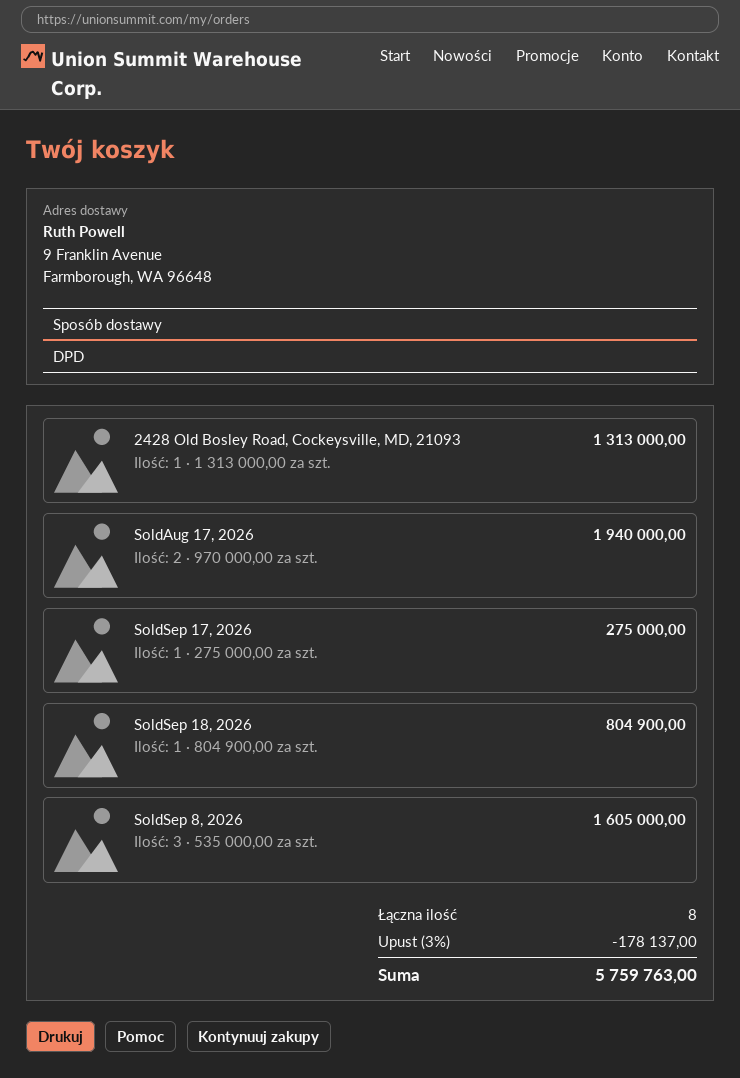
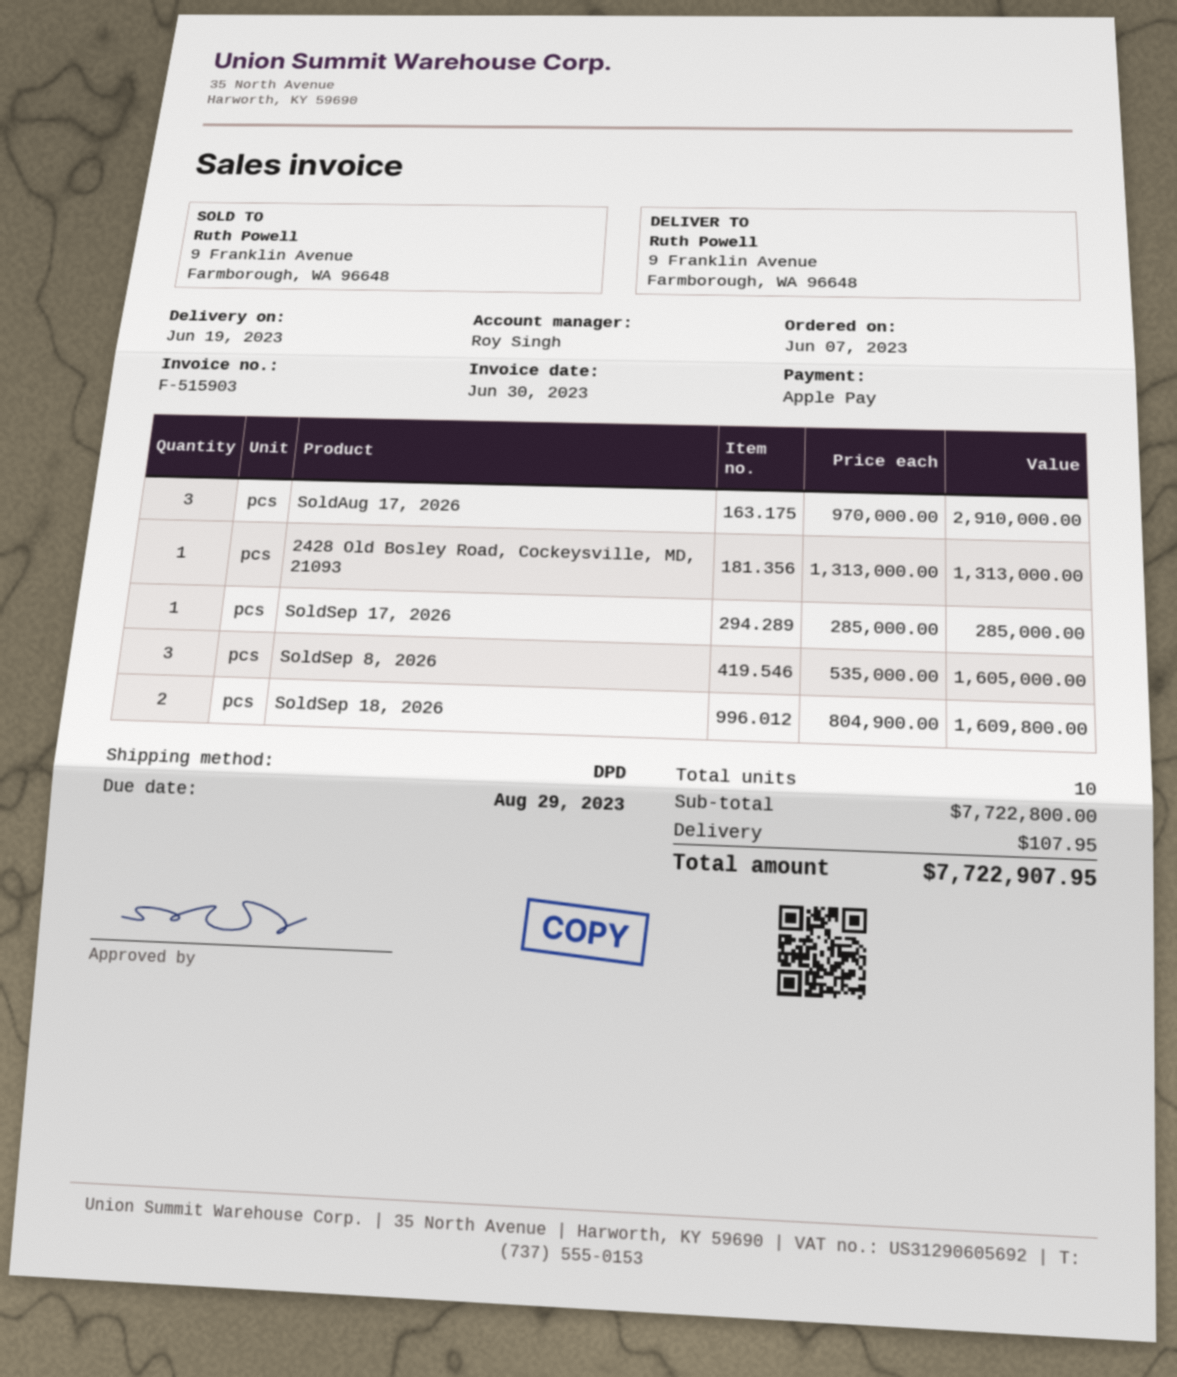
SoldAug 17, 2026: 2 x 970000.00 = 1940000.00 -> 3 x 970000.00 = 2910000.00
SoldSep 17, 2026: 1 x 275000.00 = 275000.00 -> 1 x 285000.00 = 285000.00
SoldSep 18, 2026: 1 x 804900.00 = 804900.00 -> 2 x 804900.00 = 1609800.00
total quantity: 8 -> 10
discount: 3% = 178137.00 -> none
shipping: none -> 107.95
total: 5759763.00 -> 7722907.95

